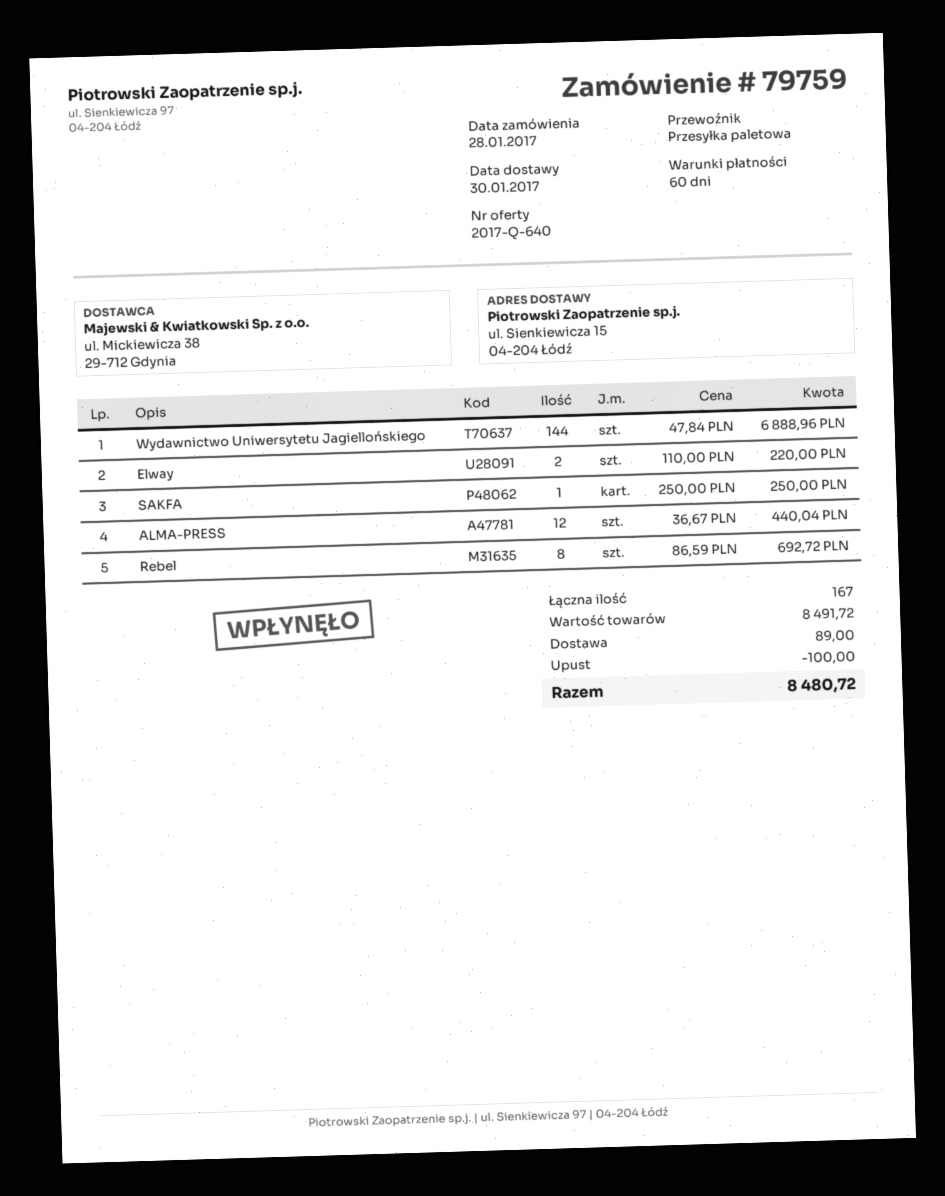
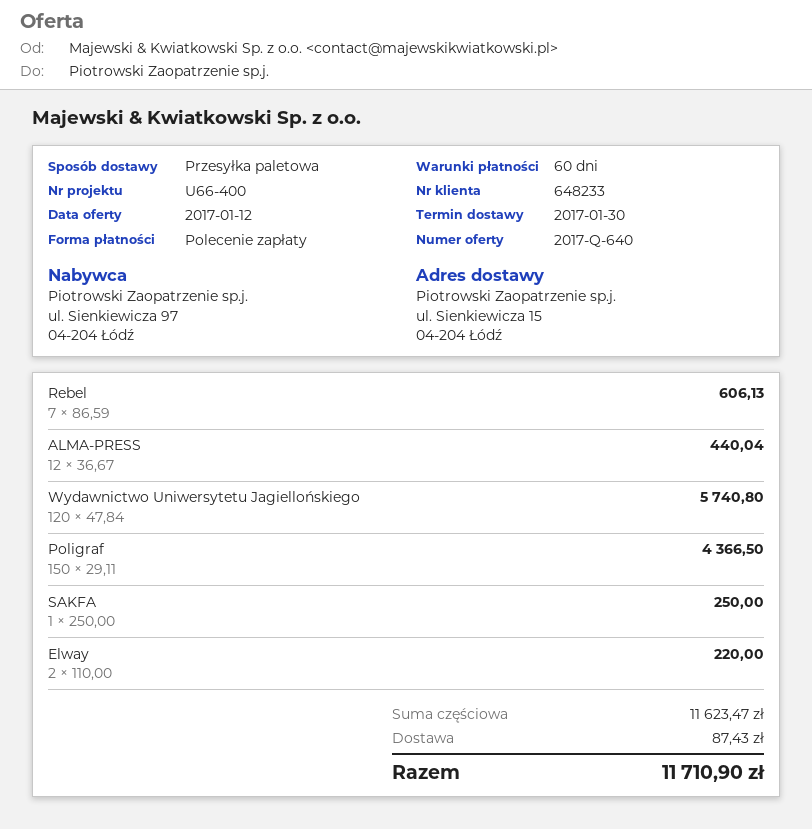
Wydawnictwo Uniwersytetu Jagiellońskiego: 144 x 47.84 = 6888.96 -> 120 x 47.84 = 5740.80
Rebel: 8 x 86.59 = 692.72 -> 7 x 86.59 = 606.13
Poligraf: none -> 150 x 29.11 = 4366.50
subtotal: 8491.72 -> 11623.47
discount: 100.00 -> none
shipping: 89.00 -> 87.43
total: 8480.72 -> 11710.90

